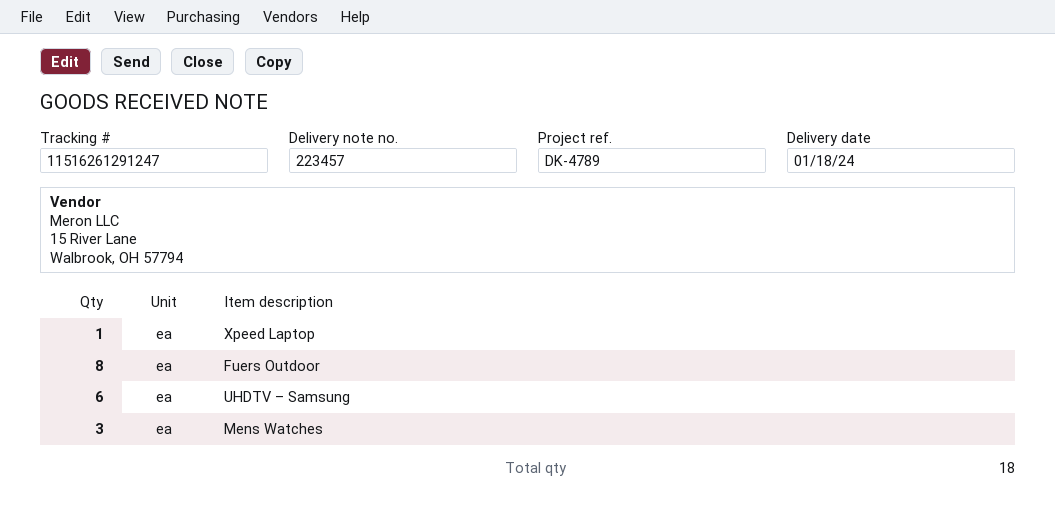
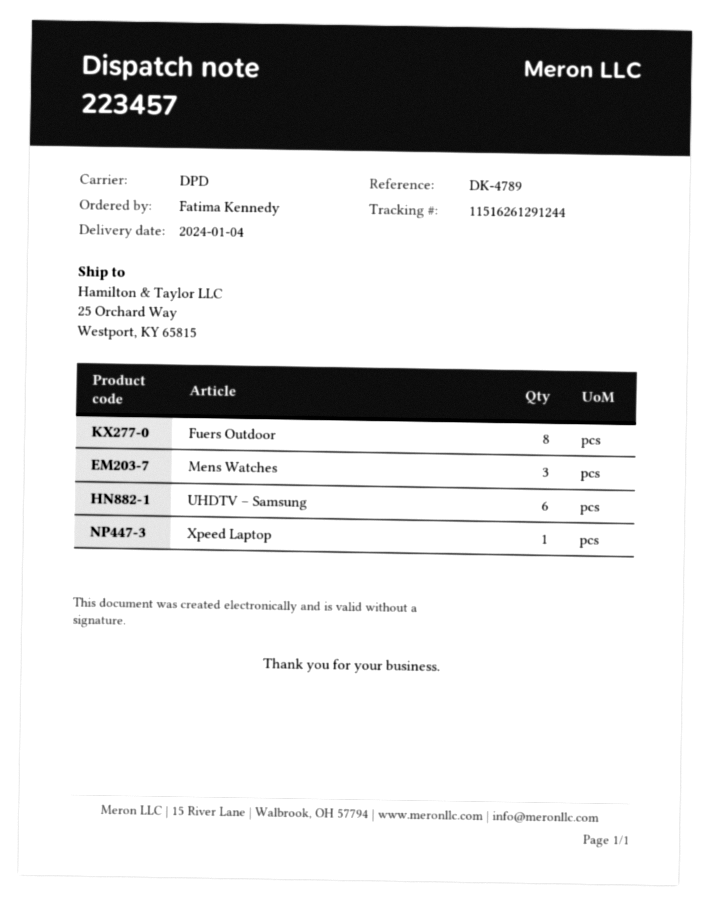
delivery date: 2024-01-18 -> 2024-01-04
tracking number: 11516261291247 -> 11516261291244

